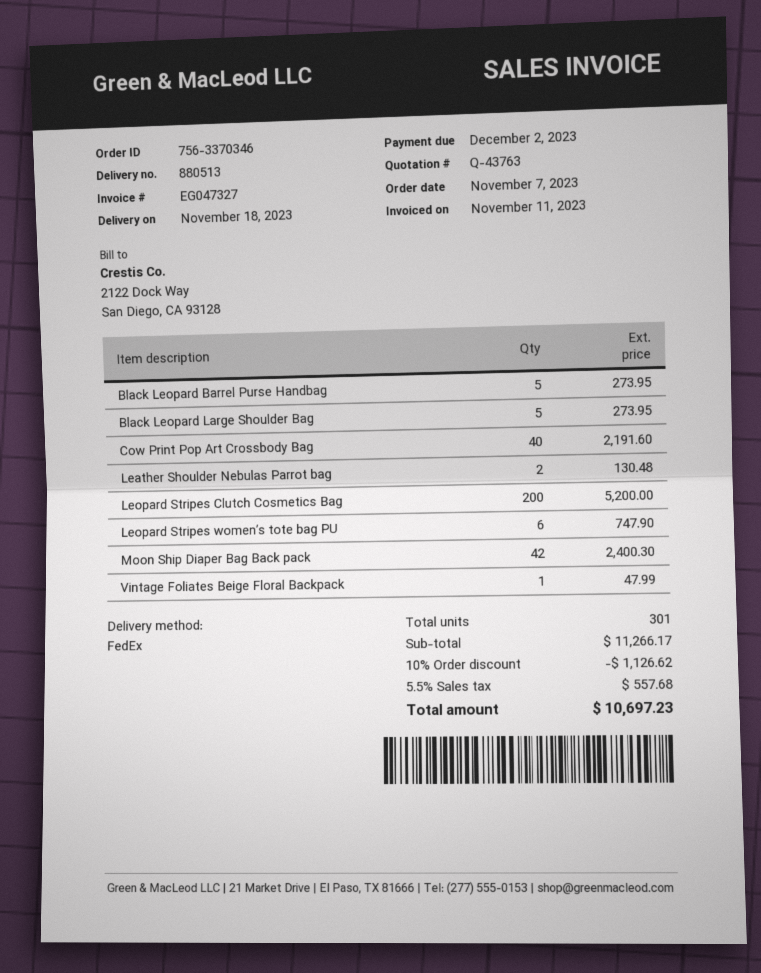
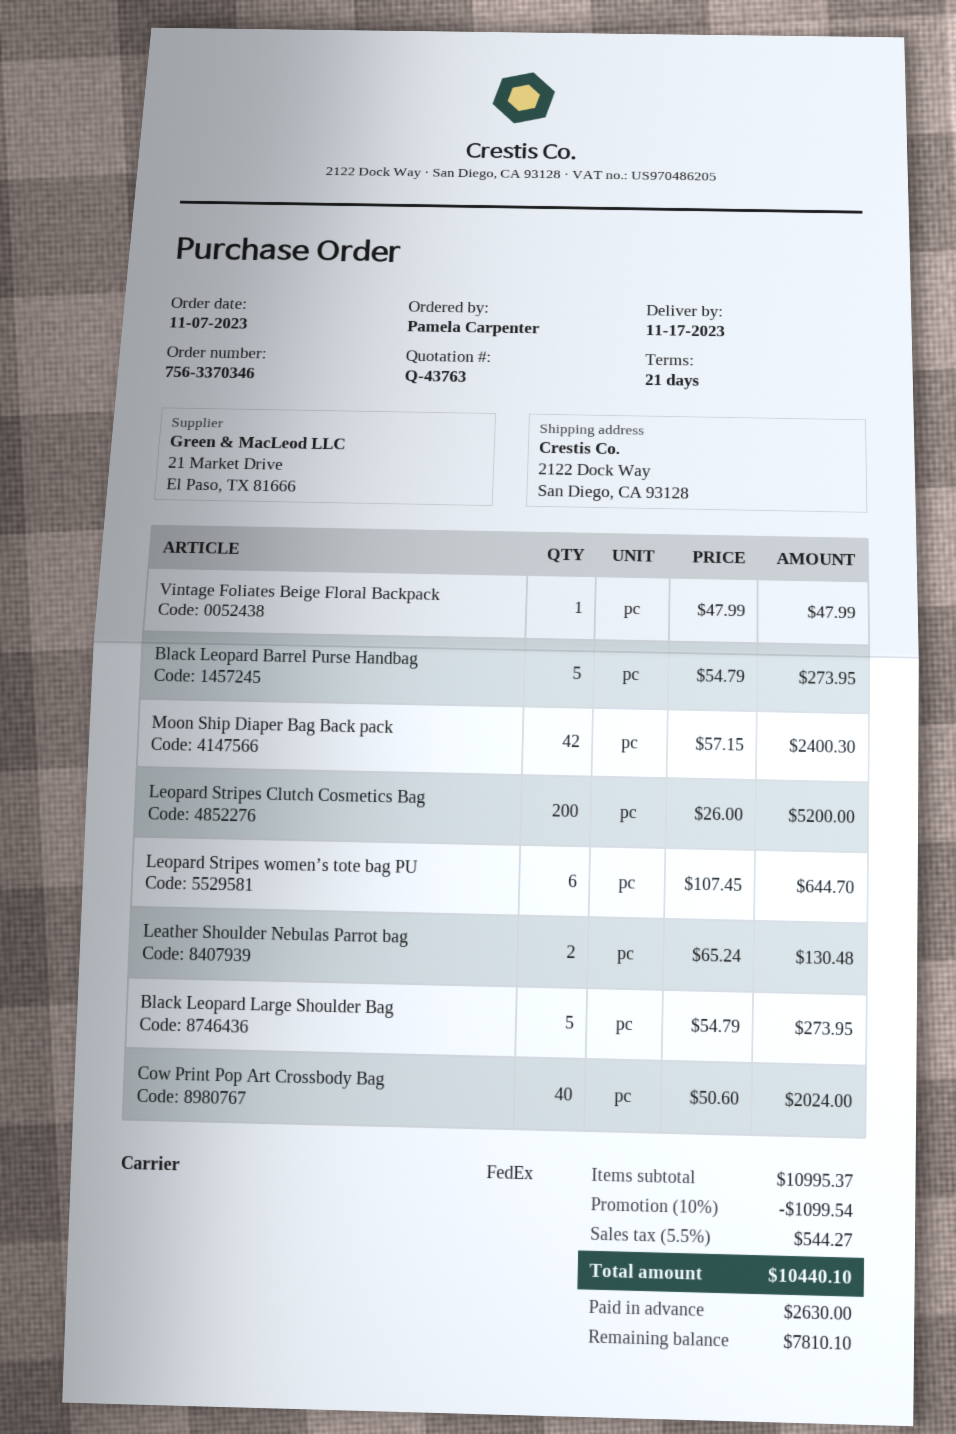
delivery date: 2023-11-18 -> 2023-11-17
Cow Print Pop Art Crossbody Bag: 40 for 2191.60 -> 40 for 2024.00
Leopard Stripes women’s tote bag PU: 6 for 747.90 -> 6 for 644.70
subtotal: 11266.17 -> 10995.37
discount: 10% = 1126.62 -> 10% = 1099.54
tax: 5.5% = 557.68 -> 5.5% = 544.27
total: 10697.23 -> 10440.10

